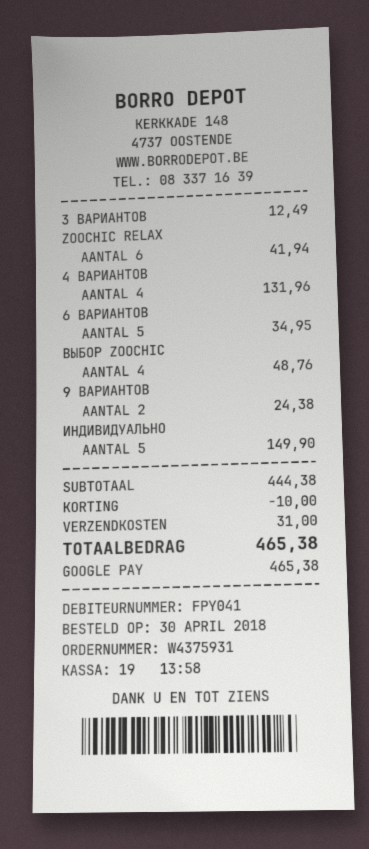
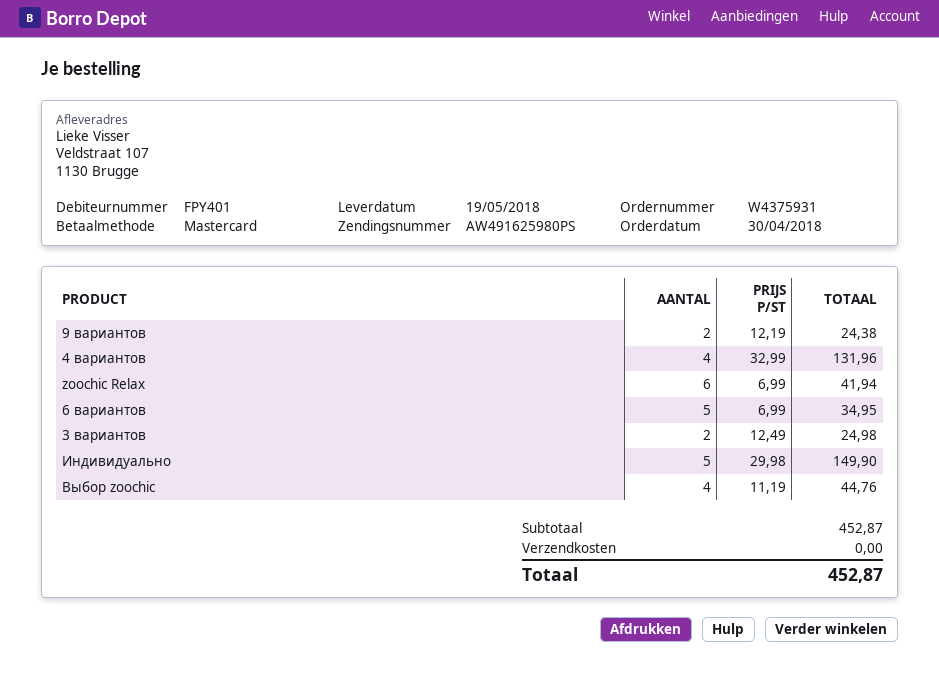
customer number: FPY041 -> FPY401
payment method: Google Pay -> Mastercard
3 ВАРИАНТОВ: 1 for 12.49 -> 2 for 24.98
ВЫБОР ZOOCHIC: 4 for 48.76 -> 4 for 44.76
subtotal: 444.38 -> 452.87
discount: 10.00 -> none
shipping: 31.00 -> 0.00
total: 465.38 -> 452.87

